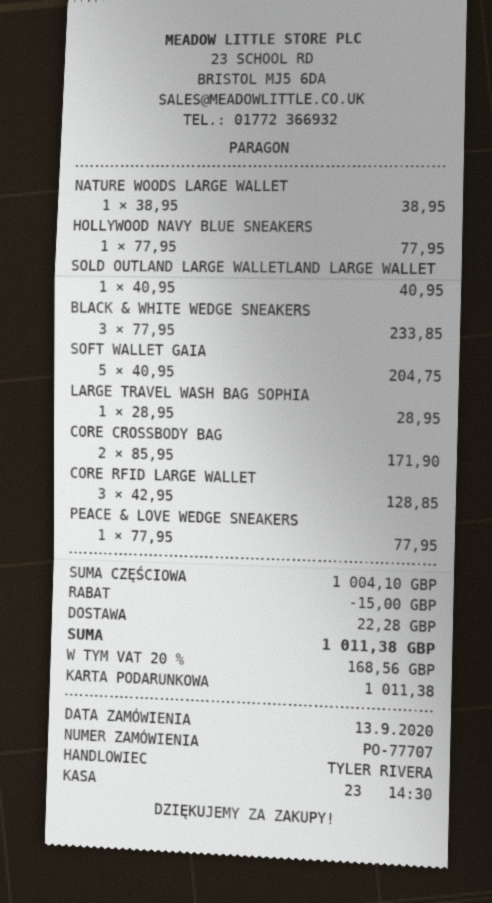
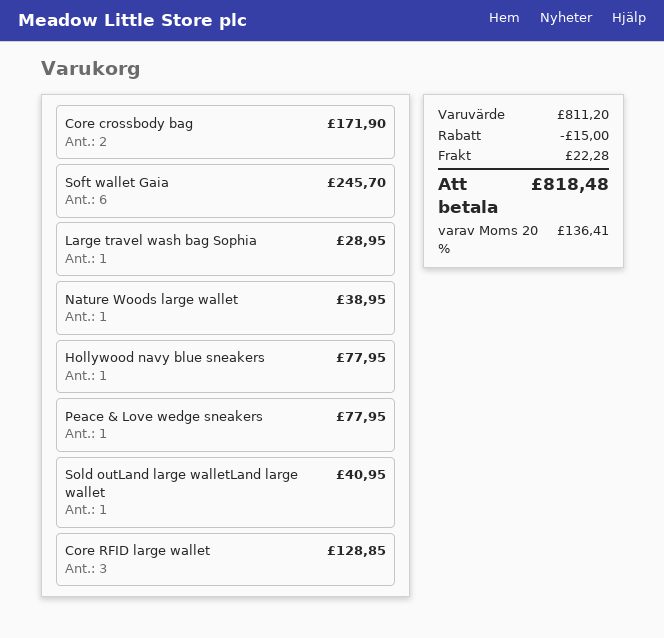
BLACK & WHITE WEDGE SNEAKERS: 3 for 233.85 -> none
SOFT WALLET GAIA: 5 for 204.75 -> 6 for 245.70
subtotal: 1004.10 -> 811.20
tax: 20% = 168.56 -> 20% = 136.41
total: 1011.38 -> 818.48

